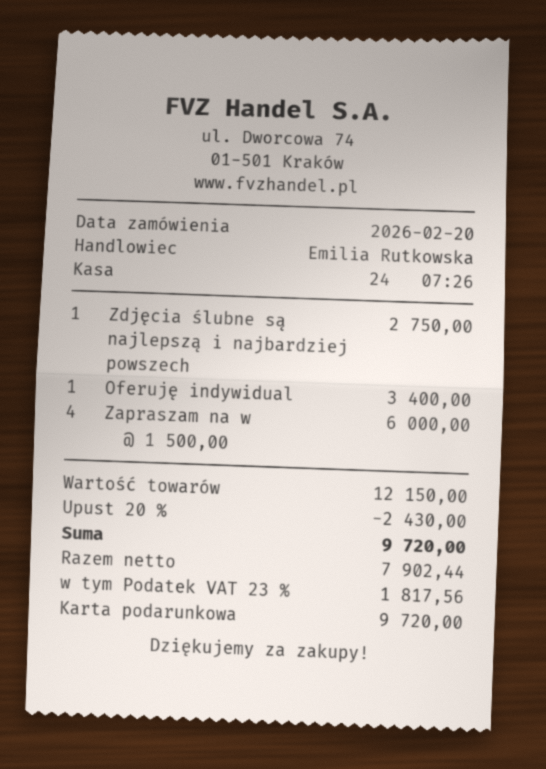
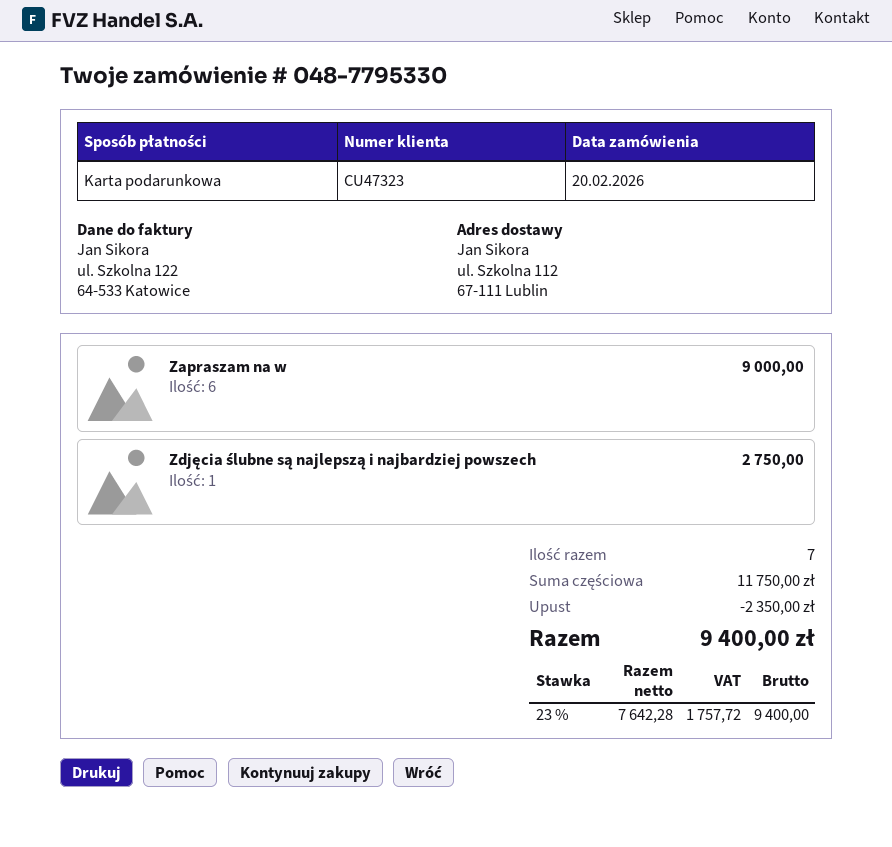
Oferuję indywidual: 1 for 3400.00 -> none
Zapraszam na w: 4 for 6000.00 -> 6 for 9000.00
subtotal: 12150.00 -> 11750.00
discount: 2430.00 -> 2350.00
net: 7902.44 -> 7642.28
tax: 23% = 1817.56 -> 23% = 1757.72
total: 9720.00 -> 9400.00

